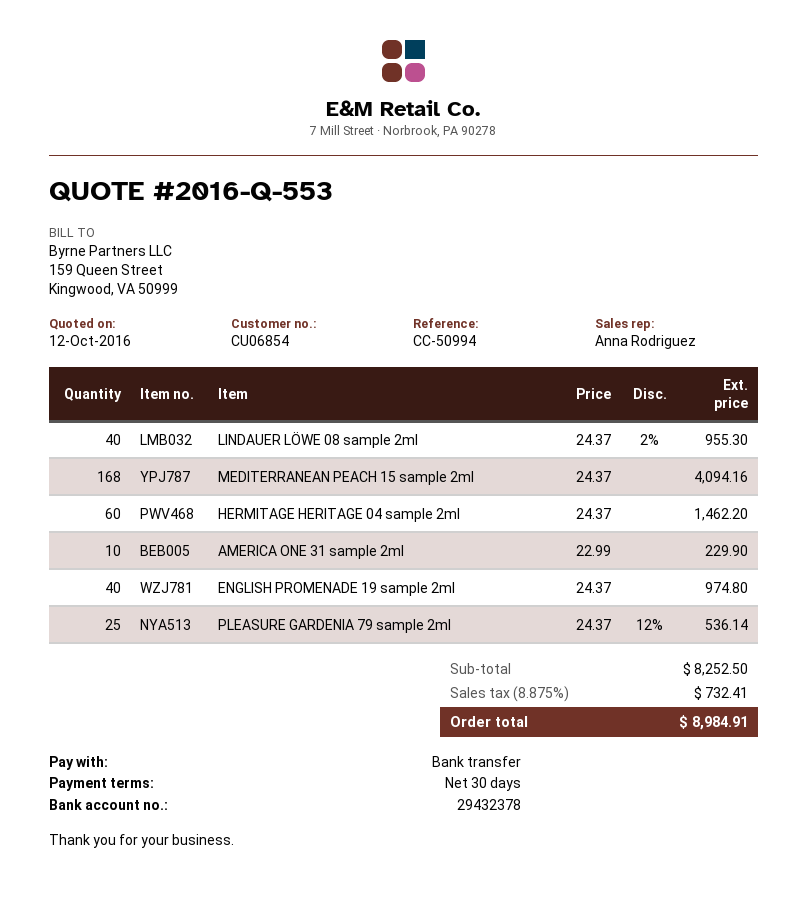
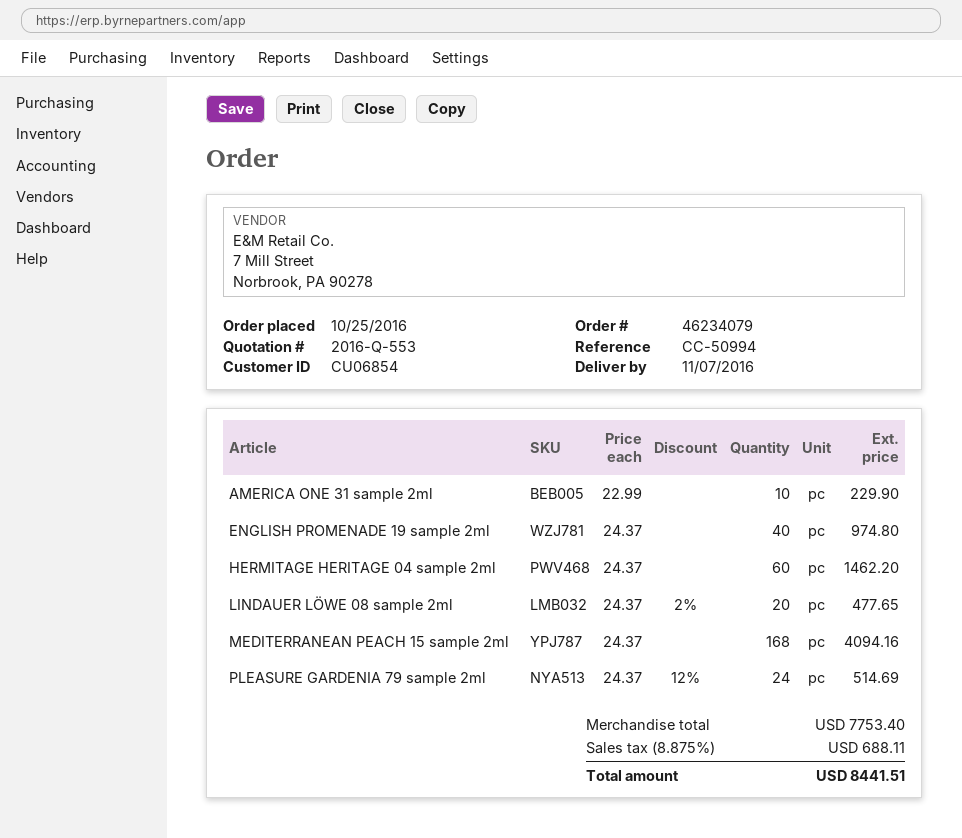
LINDAUER LÖWE 08 sample 2ml: 40 x 24.37 - 2% = 955.30 -> 20 x 24.37 - 2% = 477.65
PLEASURE GARDENIA 79 sample 2ml: 25 x 24.37 - 12% = 536.14 -> 24 x 24.37 - 12% = 514.69
subtotal: 8252.50 -> 7753.40
tax: 8.875% = 732.41 -> 8.875% = 688.11
total: 8984.91 -> 8441.51

